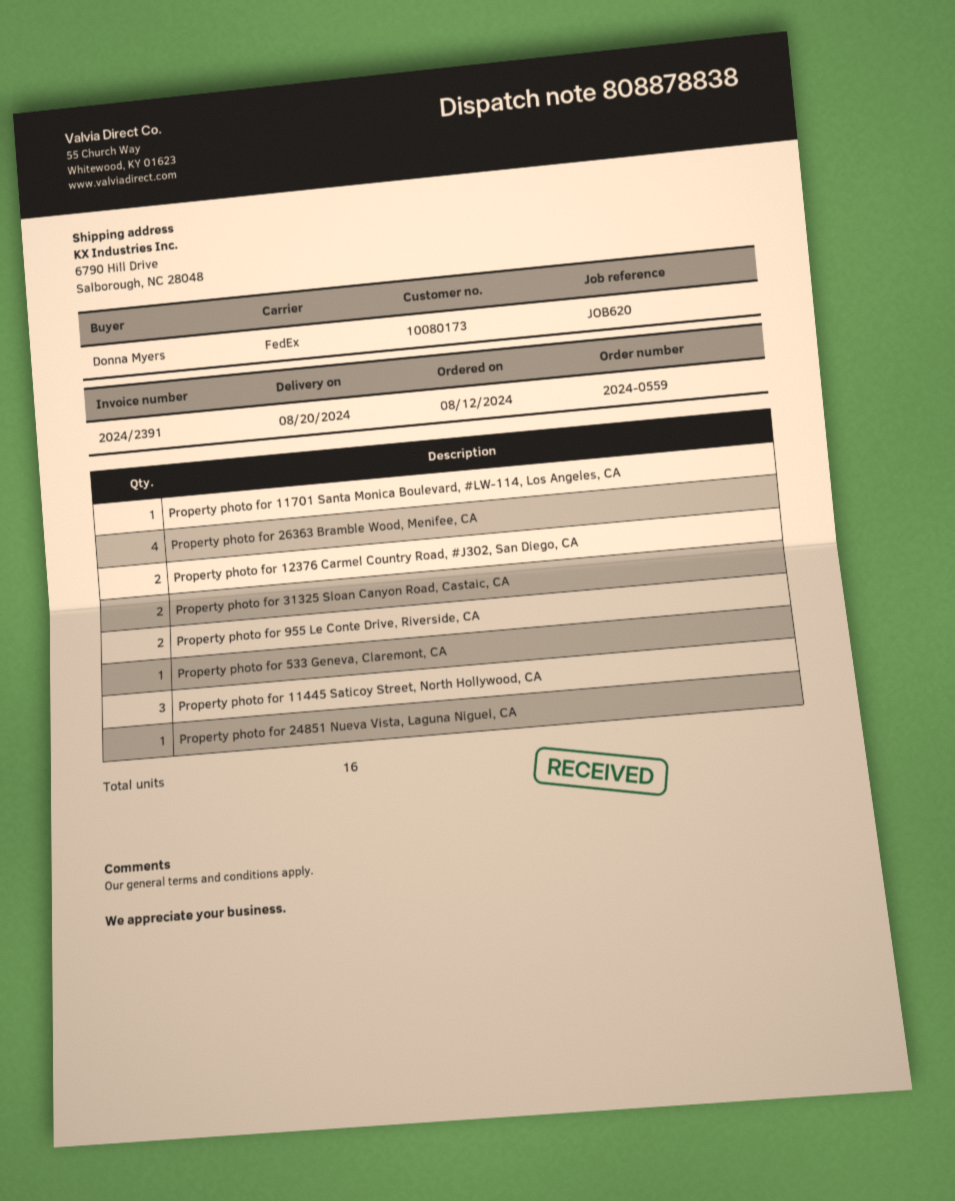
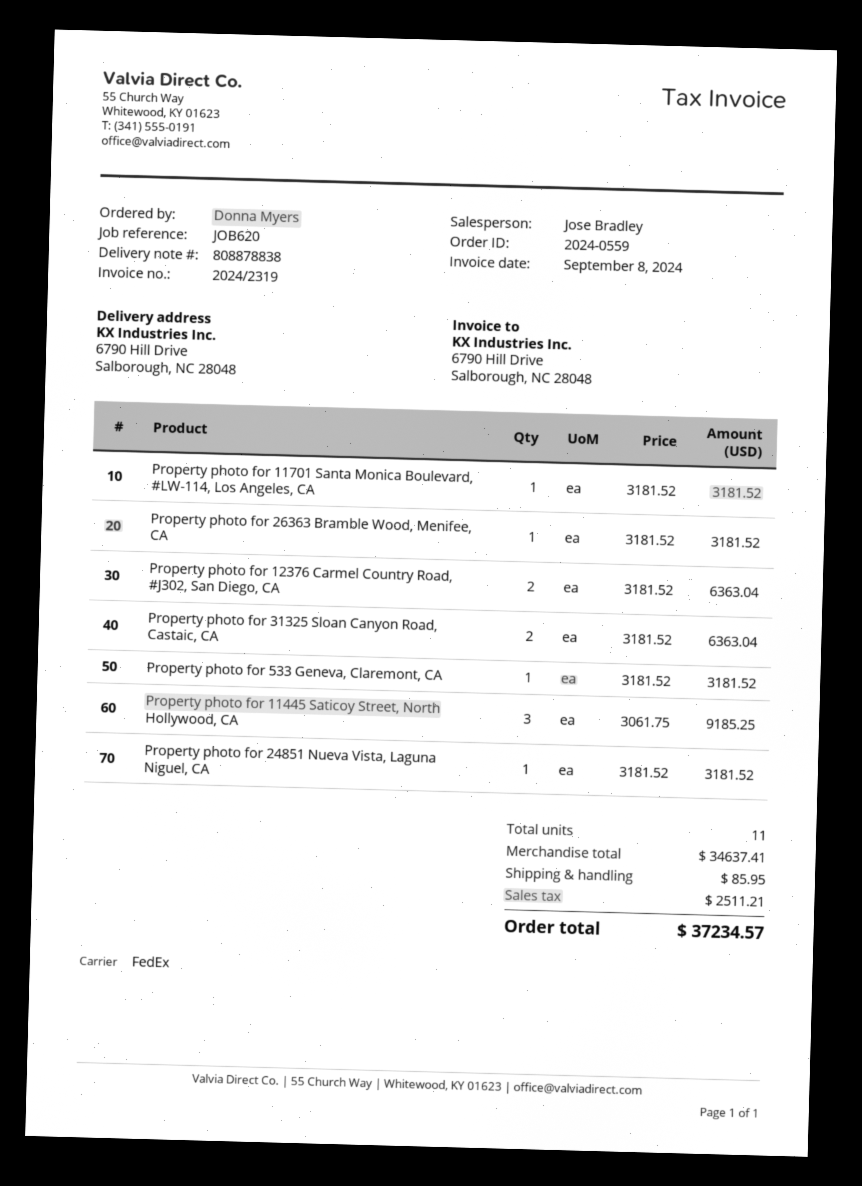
invoice number: 2024/2391 -> 2024/2319
Property photo for 26363 Bramble Wood, Menifee, CA: 4 -> 1
Property photo for 955 Le Conte Drive, Riverside, CA: 2 -> none
total quantity: 16 -> 11

